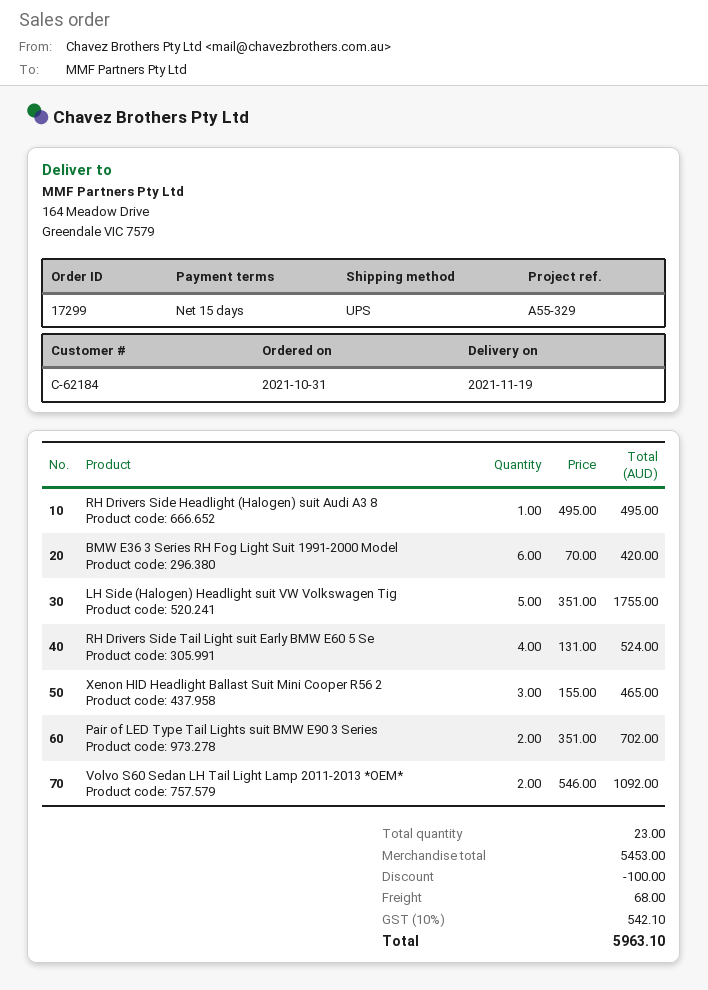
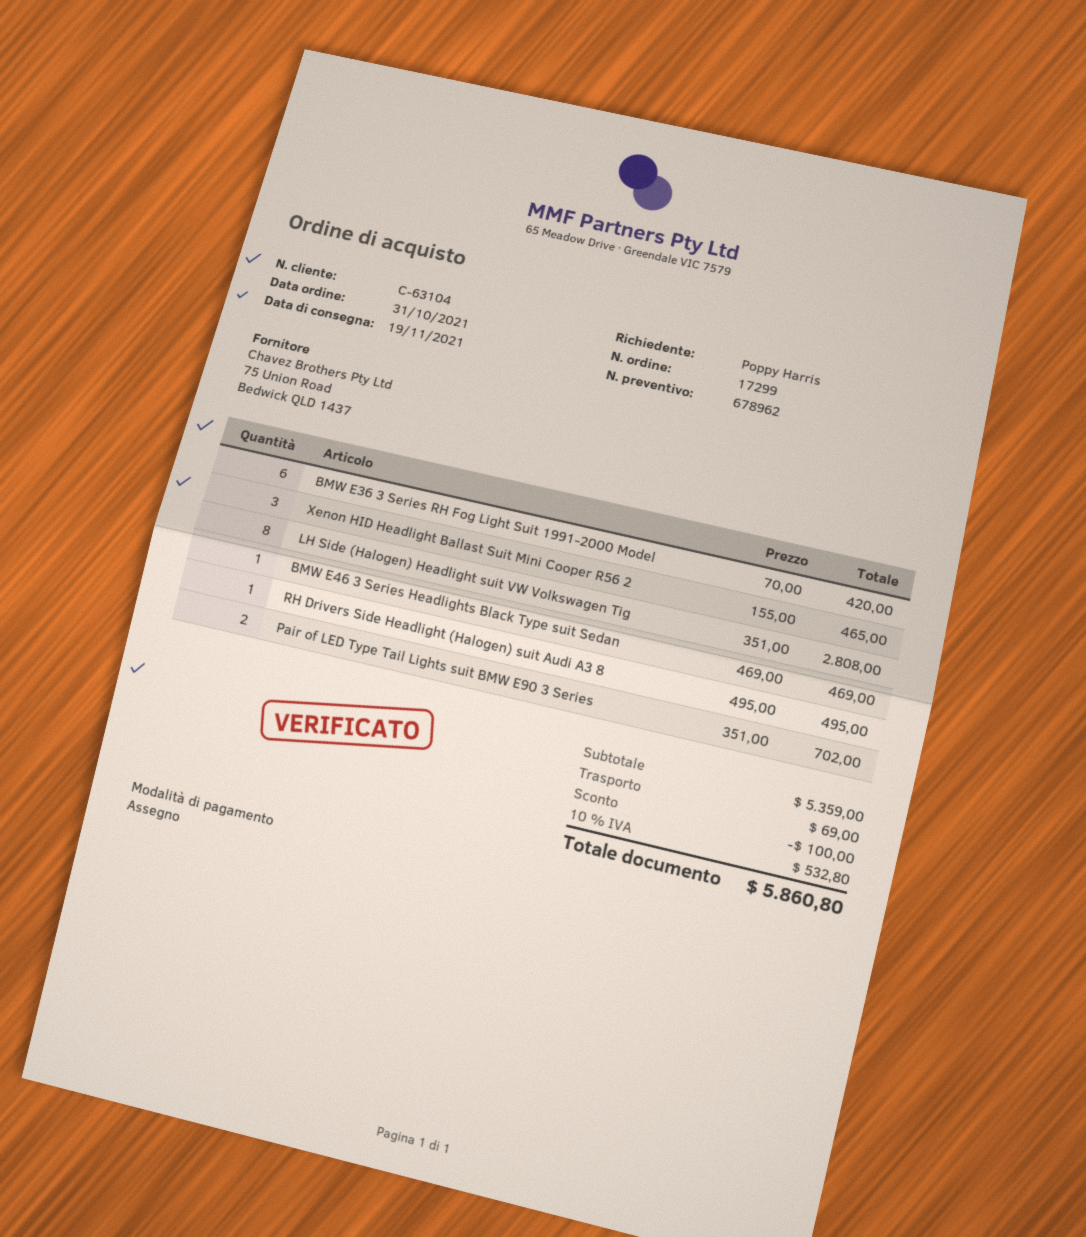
customer number: C-62184 -> C-63104
LH Side (Halogen) Headlight suit VW Volkswagen Tig: 5 x 351.00 = 1755.00 -> 8 x 351.00 = 2808.00
RH Drivers Side Tail Light suit Early BMW E60 5 Se: 4 x 131.00 = 524.00 -> none
Volvo S60 Sedan LH Tail Light Lamp 2011-2013 *OEM*: 2 x 546.00 = 1092.00 -> none
BMW E46 3 Series Headlights Black Type suit Sedan: none -> 1 x 469.00 = 469.00
subtotal: 5453.00 -> 5359.00
shipping: 68.00 -> 69.00
tax: 10% = 542.10 -> 10% = 532.80
total: 5963.10 -> 5860.80

